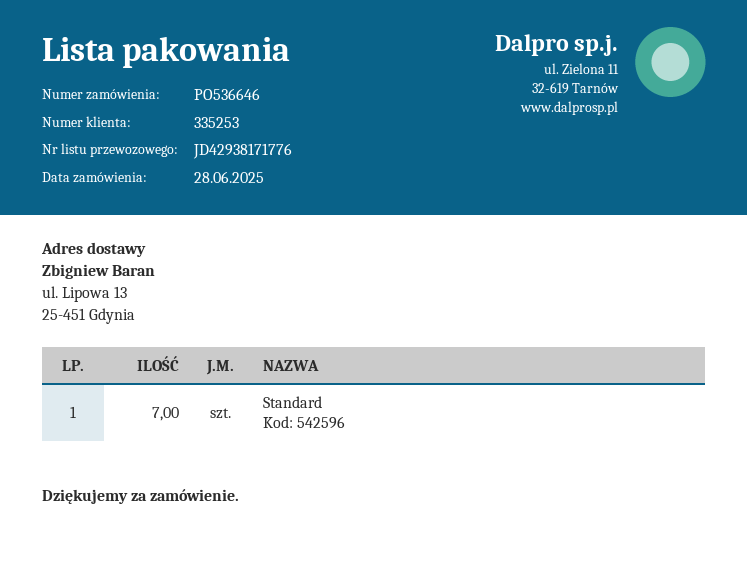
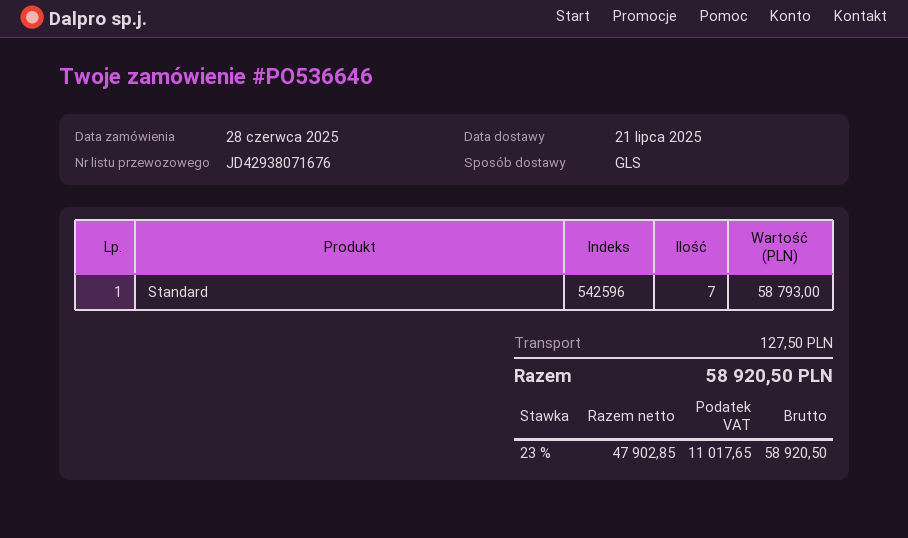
tracking number: JD42938171776 -> JD42938071676

